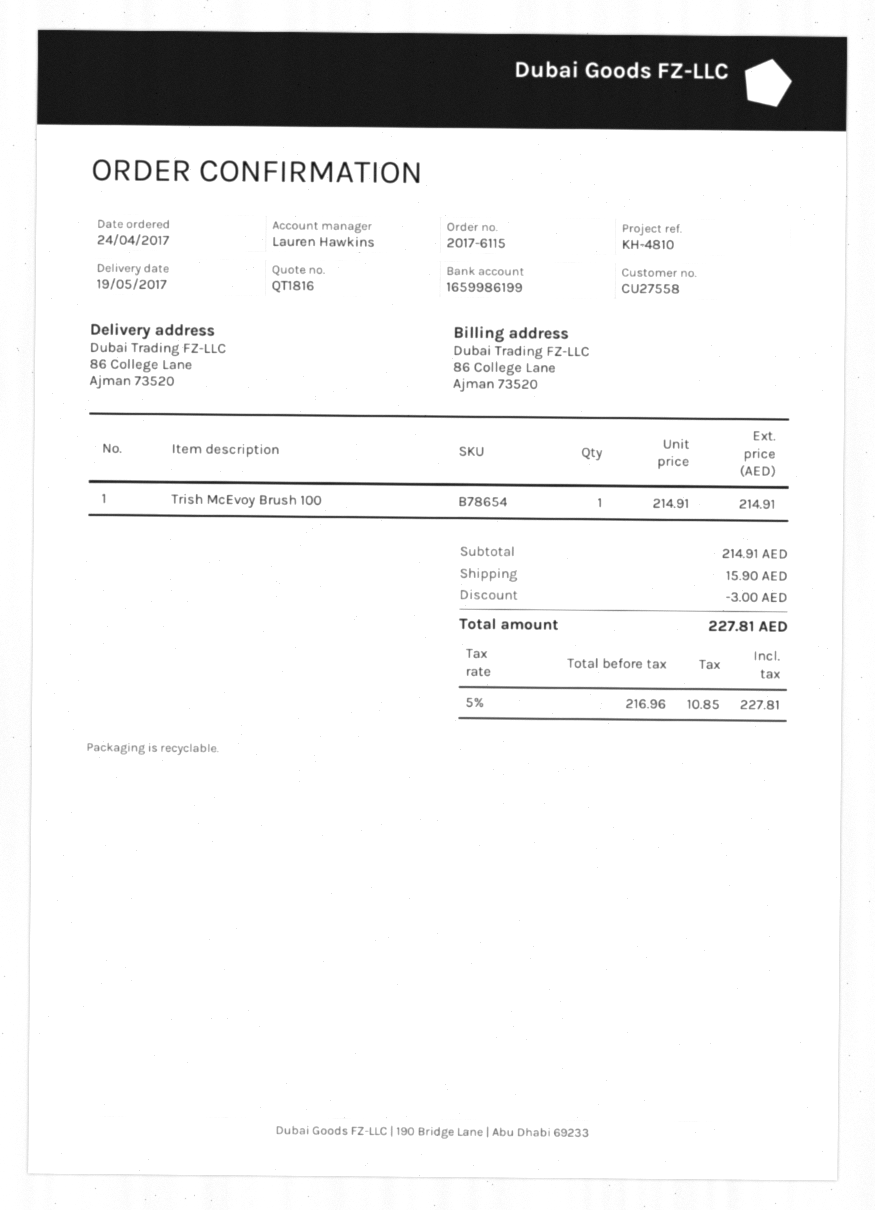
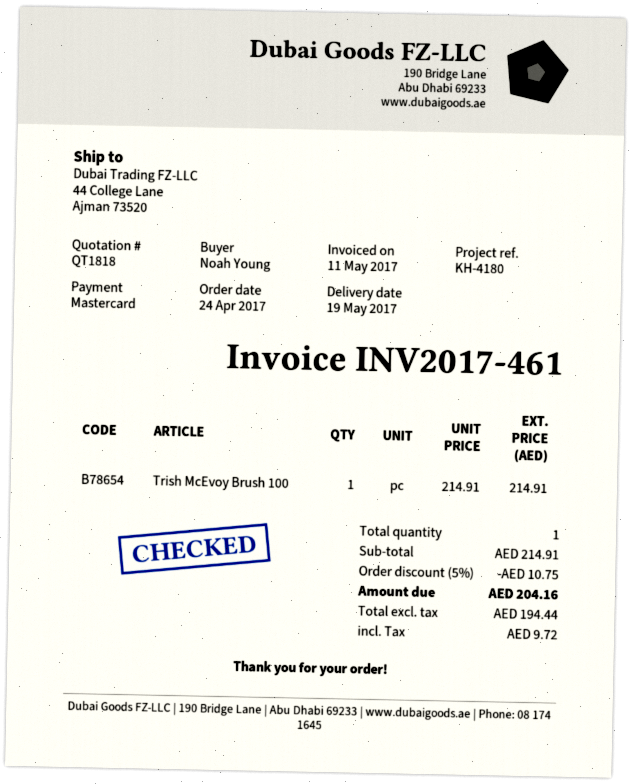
quote number: QT1816 -> QT1818
reference: KH-4810 -> KH-4180
ship to: 86 College Lane, Ajman 73520 -> 44 College Lane, Ajman 73520
discount: 3.00 -> 10.75
shipping: 15.90 -> none
net: 216.96 -> 194.44
tax: 10.85 -> 9.72
total: 227.81 -> 204.16

